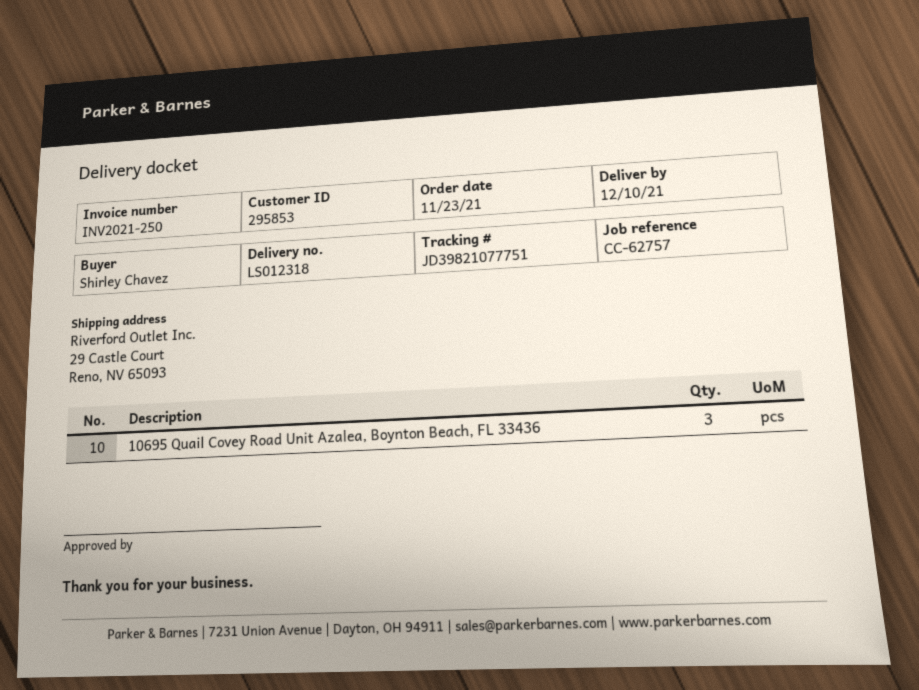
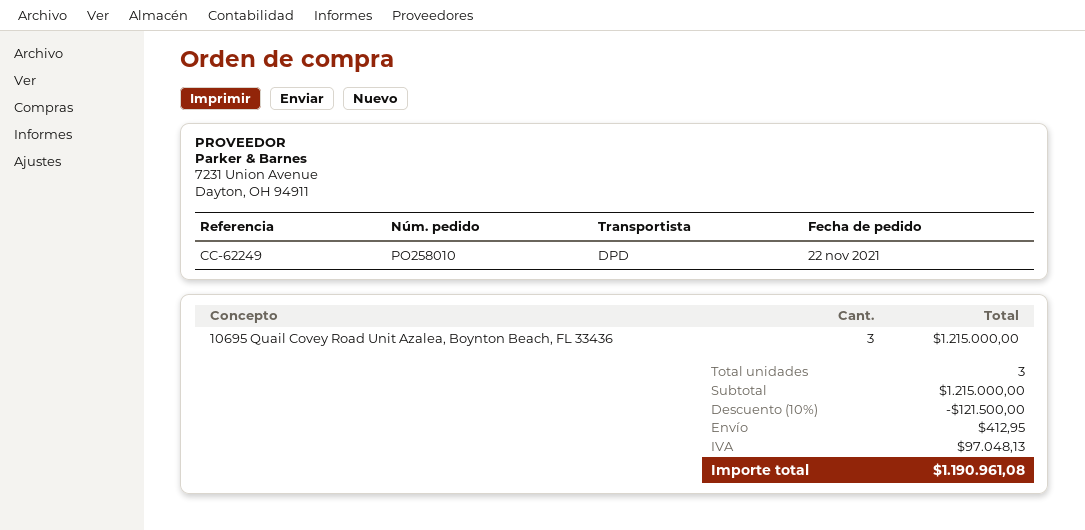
order date: 2021-11-23 -> 2021-11-22
reference: CC-62757 -> CC-62249

